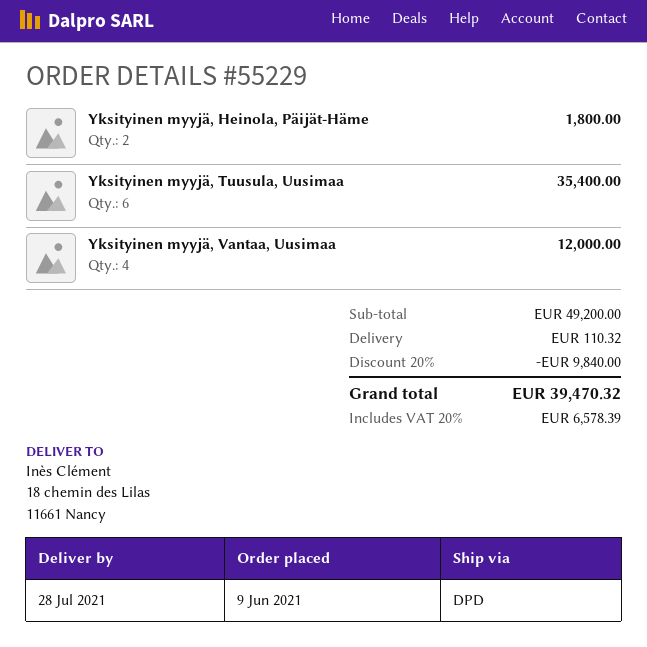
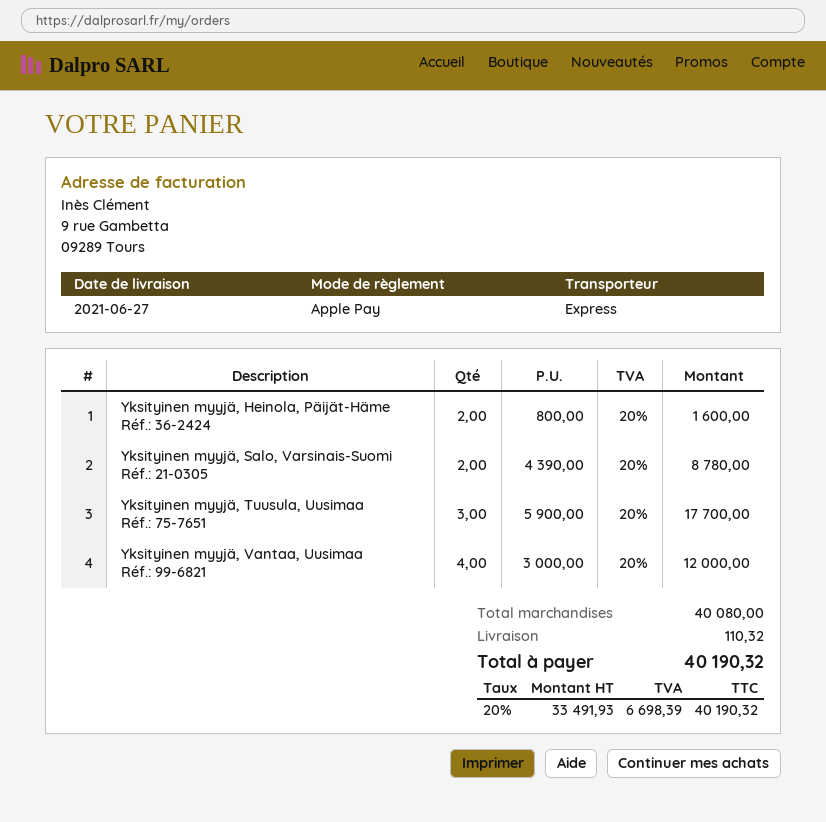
delivery date: 2021-07-28 -> 2021-06-27
shipping method: DPD -> express
Yksityinen myyjä, Heinola, Päijät-Häme: 2 for 1800.00 -> 2 for 1600.00
Yksityinen myyjä, Tuusula, Uusimaa: 6 for 35400.00 -> 3 for 17700.00
Yksityinen myyjä, Salo, Varsinais-Suomi: none -> 2 for 8780.00
subtotal: 49200.00 -> 40080.00
discount: 20% = 9840.00 -> none
tax: 20% = 6578.39 -> 20% = 6698.39
total: 39470.32 -> 40190.32

